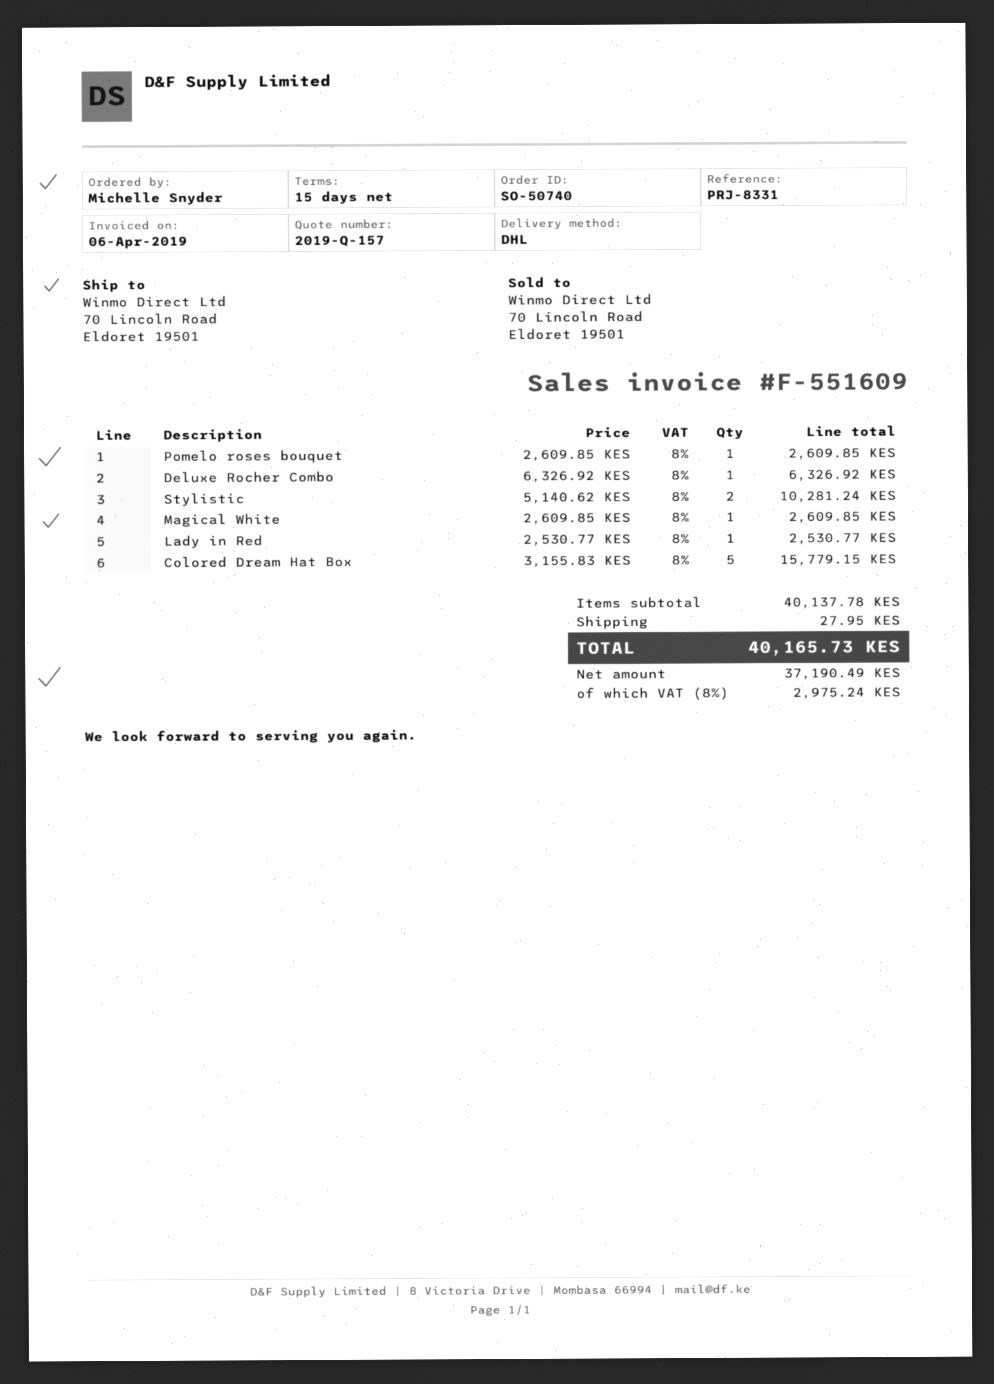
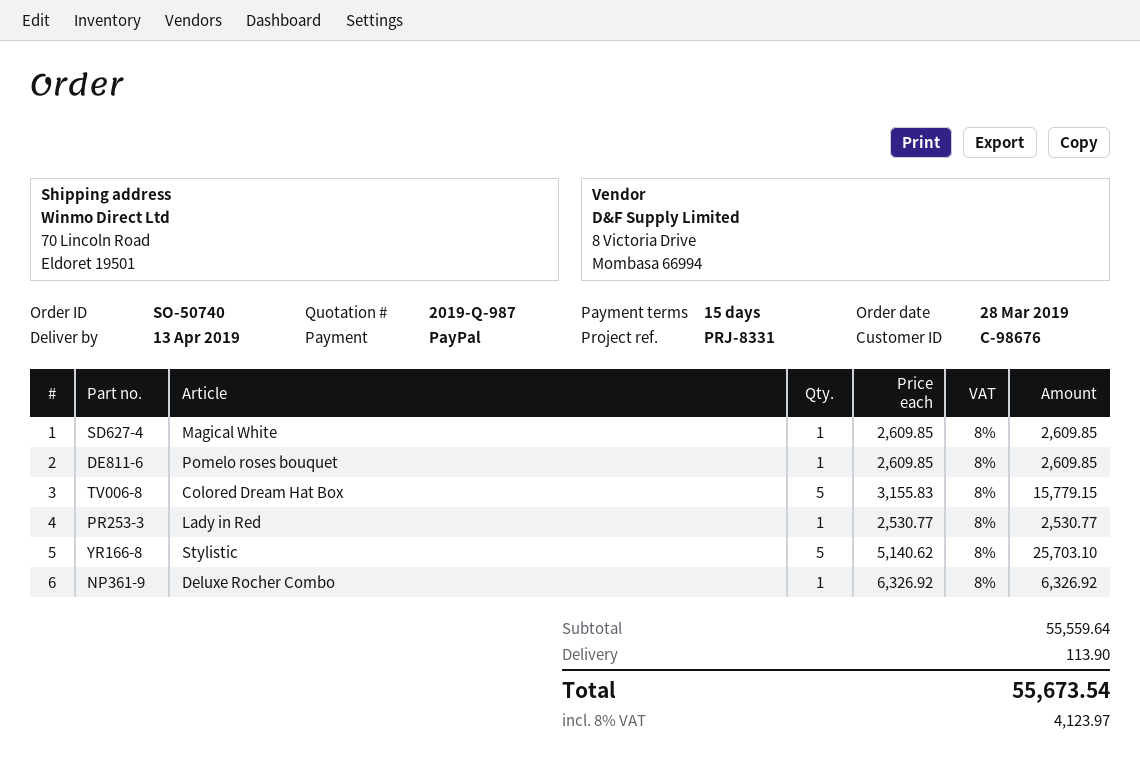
quote number: 2019-Q-157 -> 2019-Q-987
Stylistic: 2 x 5140.62 = 10281.24 -> 5 x 5140.62 = 25703.10
subtotal: 40137.78 -> 55559.64
shipping: 27.95 -> 113.90
tax: 8% = 2975.24 -> 8% = 4123.97
total: 40165.73 -> 55673.54

